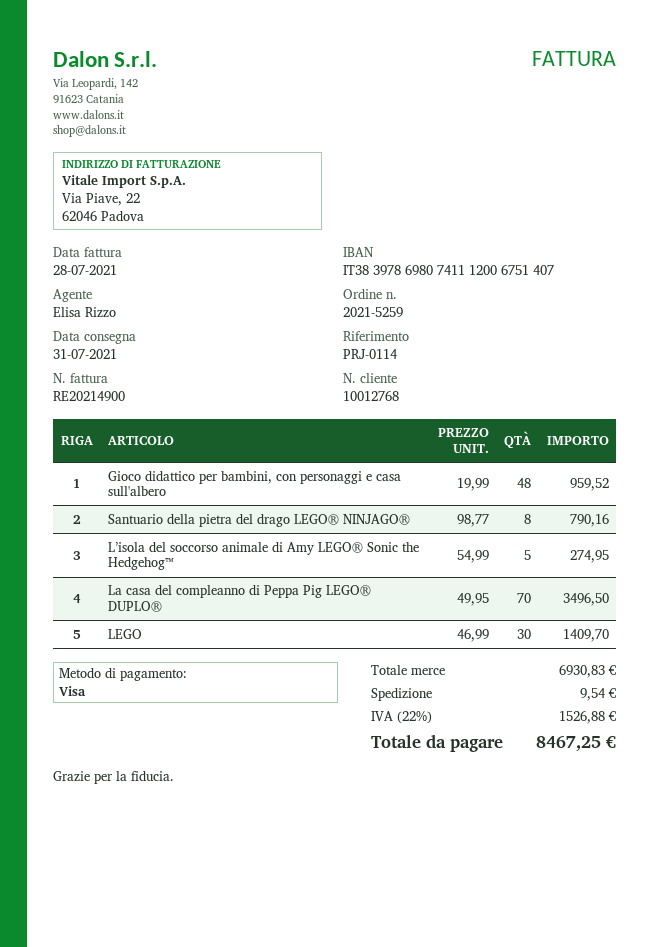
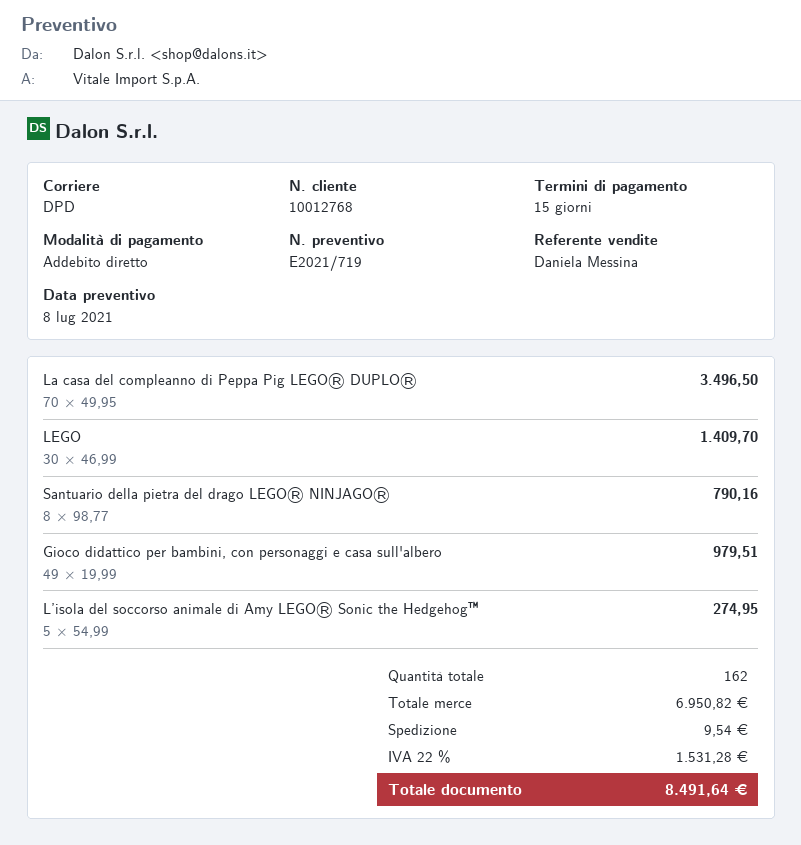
sales rep: Elisa Rizzo -> Daniela Messina
payment method: Visa -> direct debit
Gioco didattico per bambini, con personaggi e casa sull'albero: 48 x 19.99 = 959.52 -> 49 x 19.99 = 979.51
subtotal: 6930.83 -> 6950.82
tax: 22% = 1526.88 -> 22% = 1531.28
total: 8467.25 -> 8491.64

